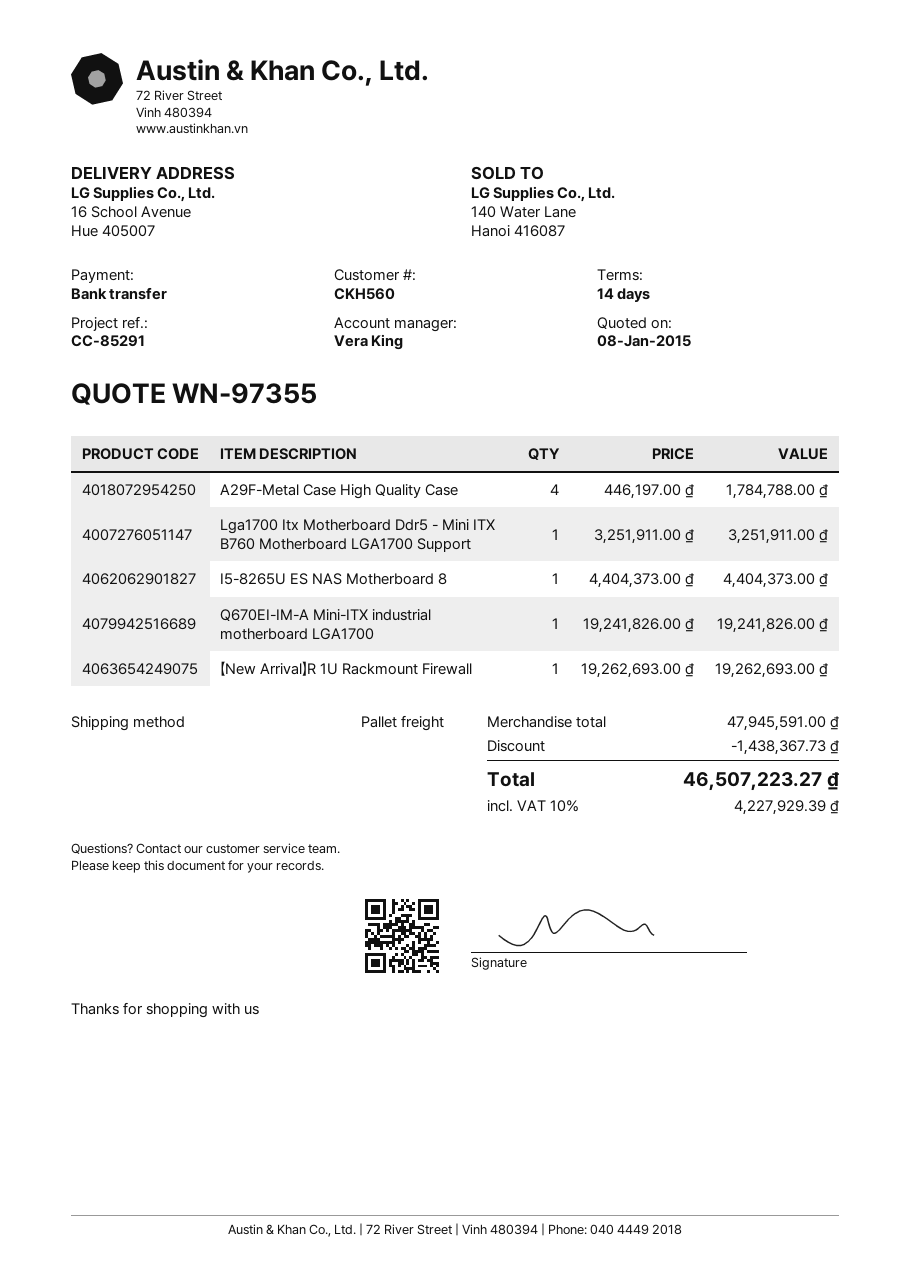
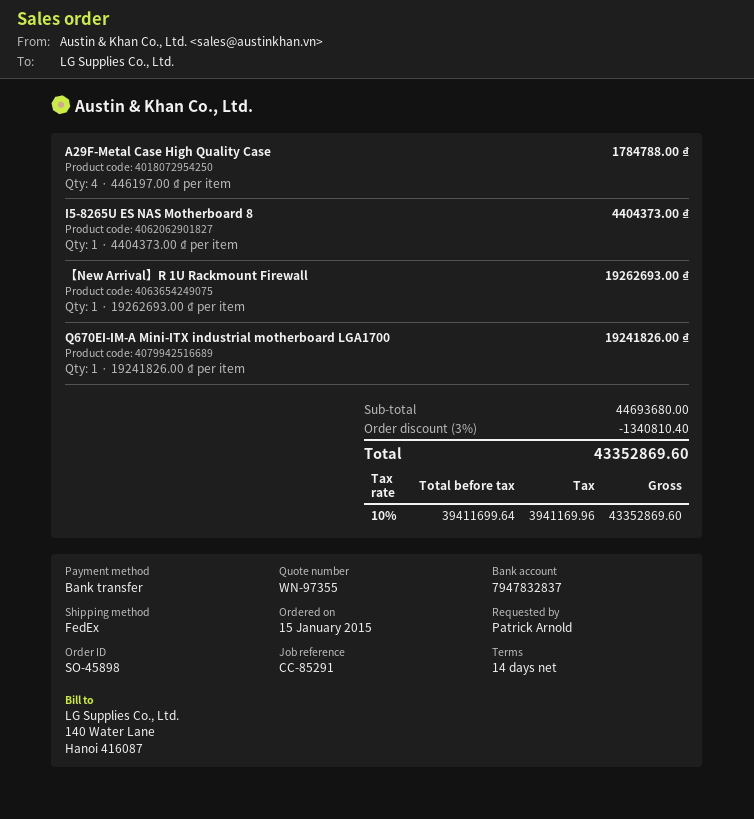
shipping method: pallet freight -> FedEx
Lga1700 Itx Motherboard Ddr5 - Mini ITX B760 Motherboard LGA1700 Support: 1 x 3251911.00 = 3251911.00 -> none
subtotal: 47945591.00 -> 44693680.00
discount: 1438367.73 -> 1340810.40
tax: 10% = 4227929.39 -> 10% = 3941169.96
total: 46507223.27 -> 43352869.60

